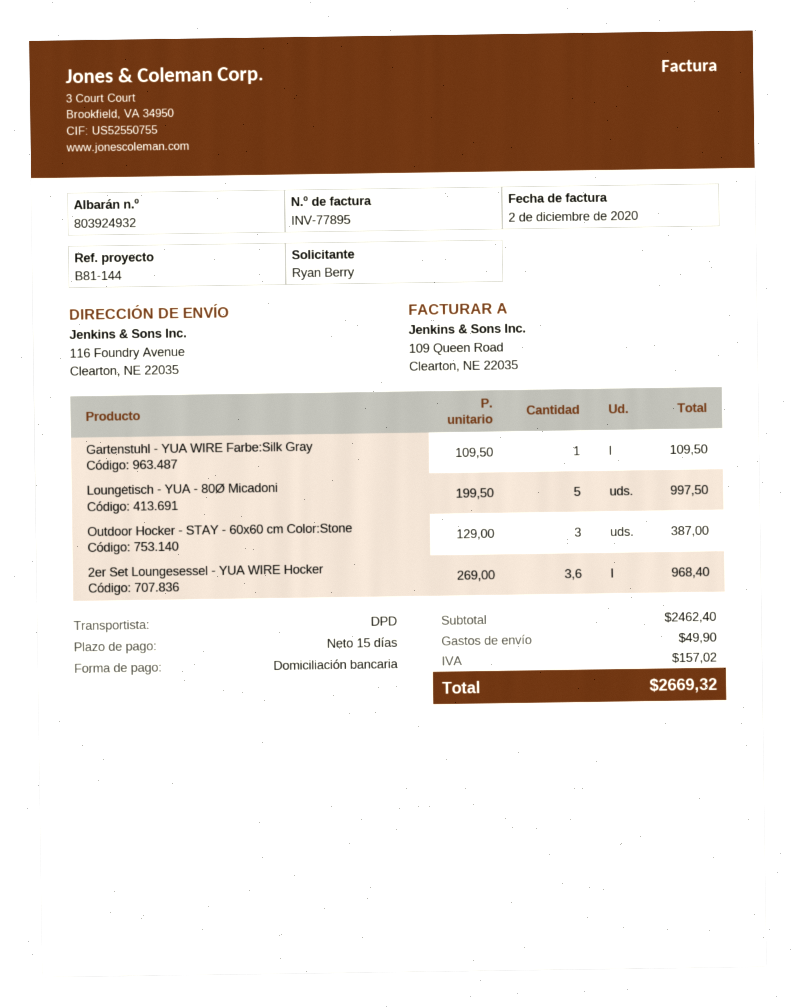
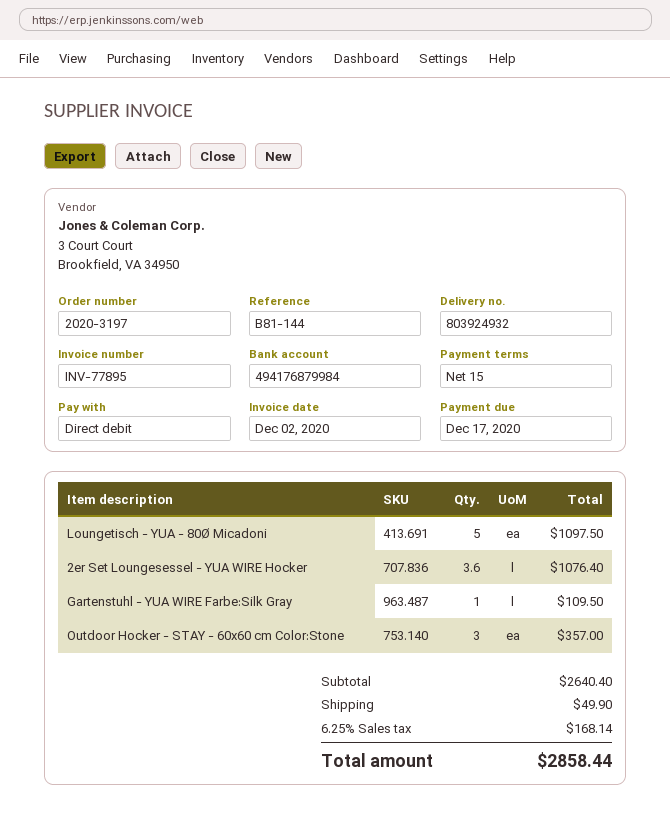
Loungetisch - YUA - 80Ø Micadoni: 5 for 997.50 -> 5 for 1097.50
Outdoor Hocker - STAY - 60x60 cm Color:Stone: 3 for 387.00 -> 3 for 357.00
2er Set Loungesessel - YUA WIRE Hocker: 3.6 for 968.40 -> 3.6 for 1076.40
subtotal: 2462.40 -> 2640.40
tax: 157.02 -> 168.14
total: 2669.32 -> 2858.44

